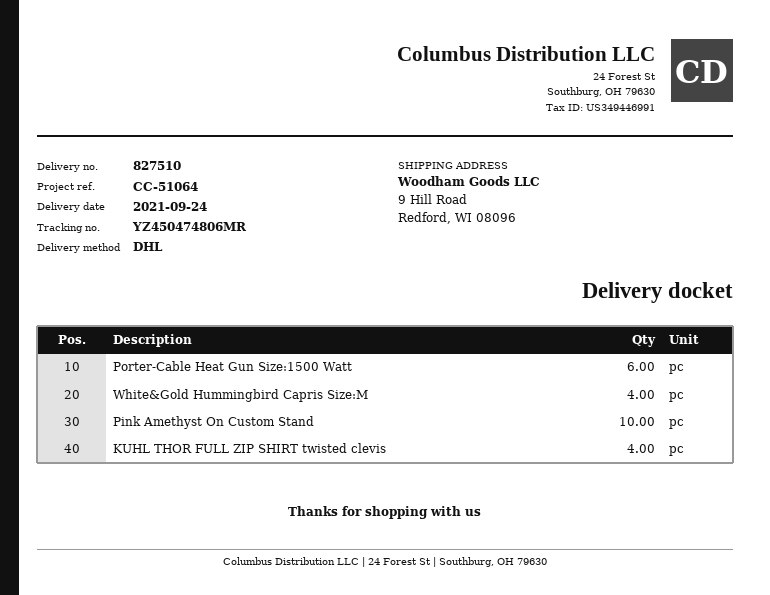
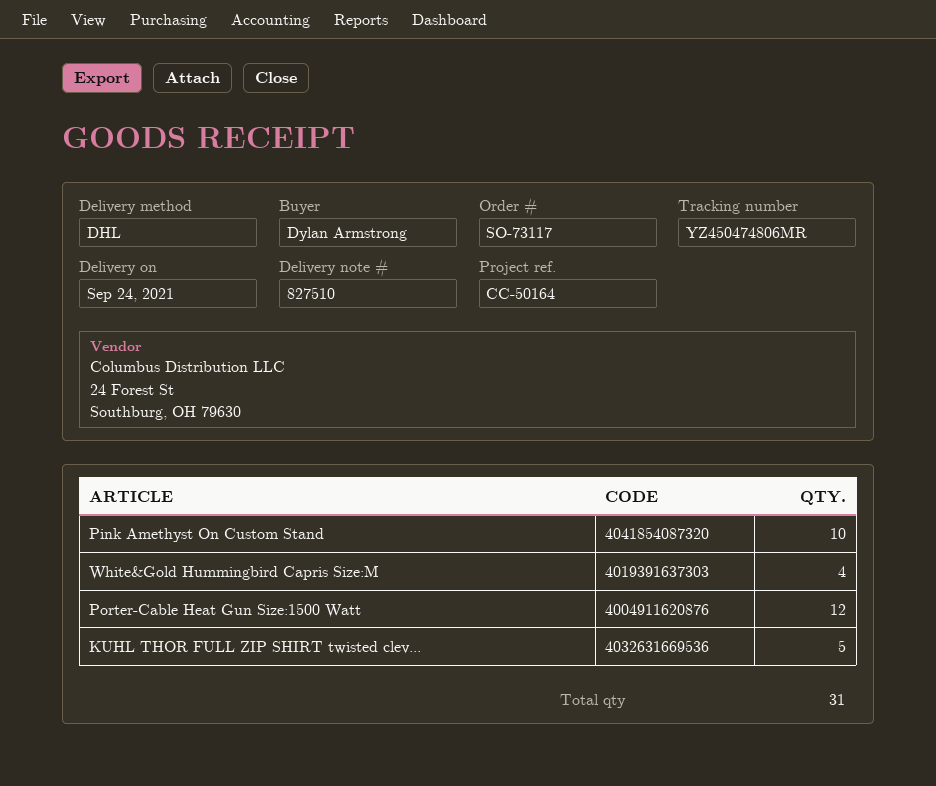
reference: CC-51064 -> CC-50164
Porter-Cable Heat Gun Size:1500 Watt: 6 -> 12
KUHL THOR FULL ZIP SHIRT twisted clevis: 4 -> 5

